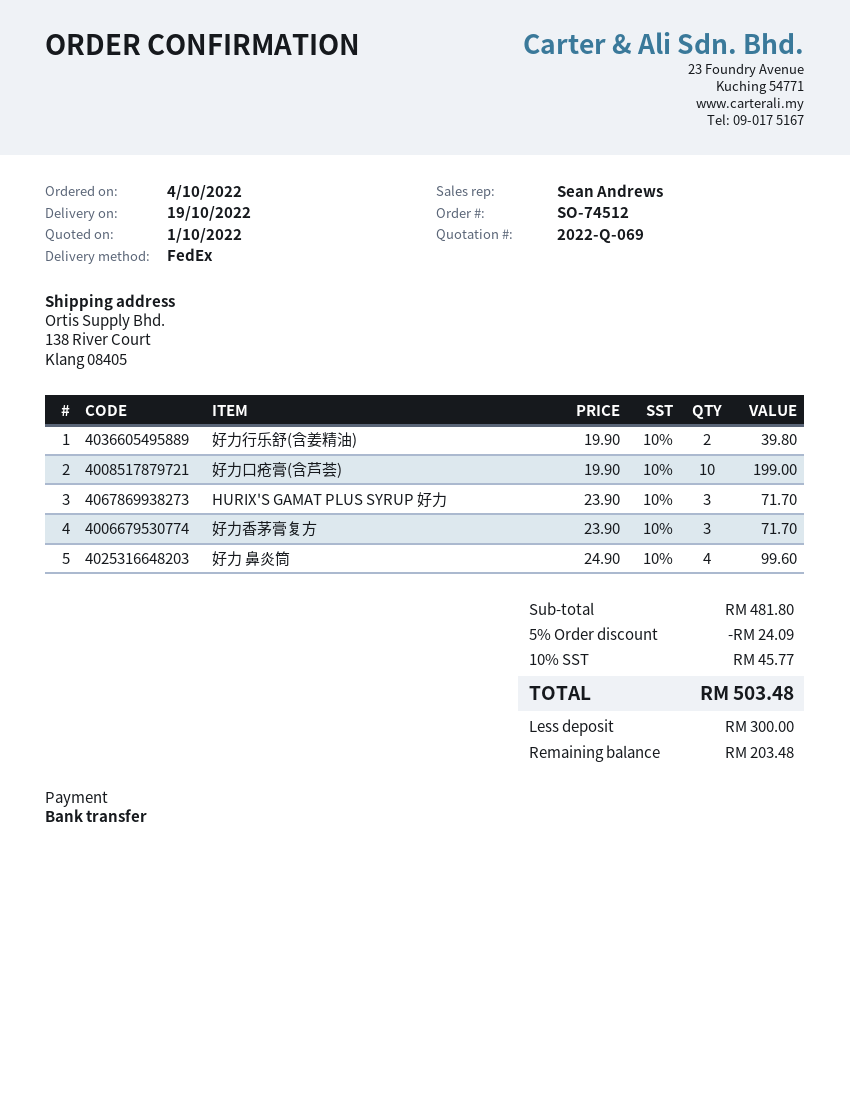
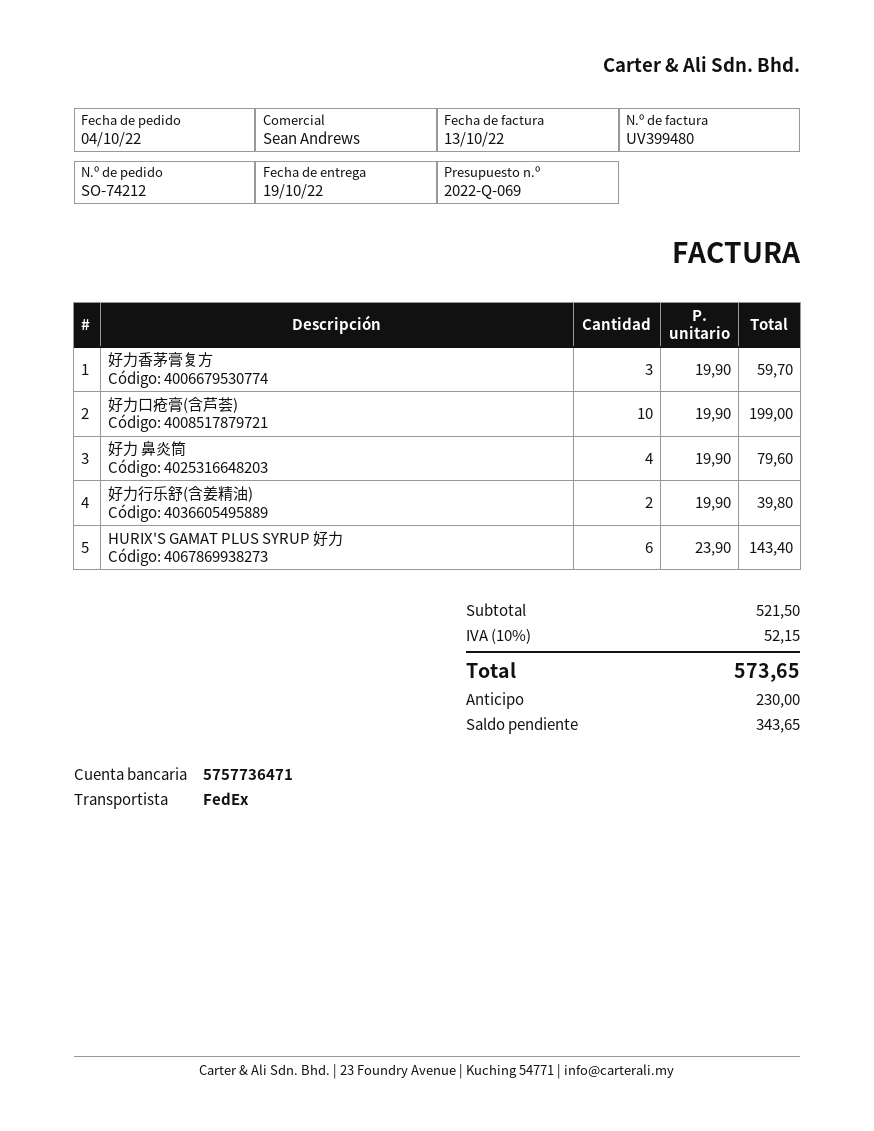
order number: SO-74512 -> SO-74212
HURIX'S GAMAT PLUS SYRUP 好力: 3 x 23.90 = 71.70 -> 6 x 23.90 = 143.40
好力香茅膏复方: 3 x 23.90 = 71.70 -> 3 x 19.90 = 59.70
好力 鼻炎筒: 4 x 24.90 = 99.60 -> 4 x 19.90 = 79.60
subtotal: 481.80 -> 521.50
discount: 5% = 24.09 -> none
tax: 10% = 45.77 -> 10% = 52.15
total: 503.48 -> 573.65
deposit: 300.00 -> 230.00
balance: 203.48 -> 343.65

